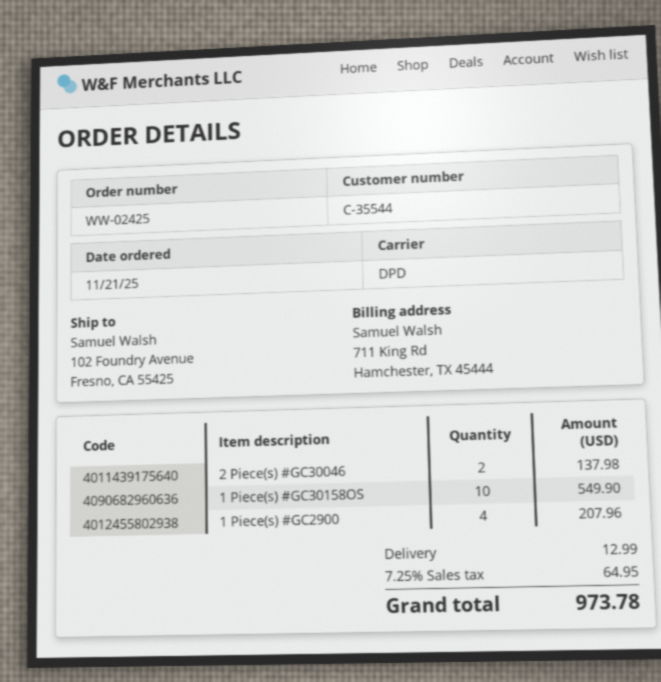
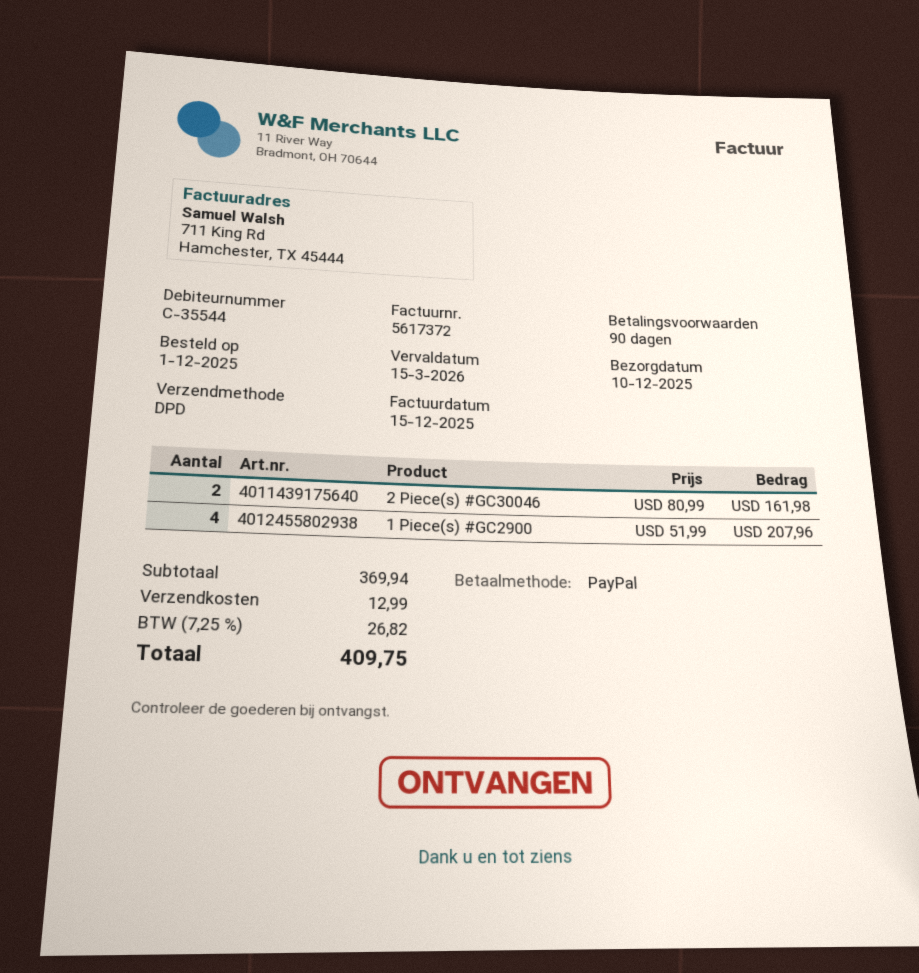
order date: 2025-11-21 -> 2025-12-01
2 Piece(s) #GC30046: 2 for 137.98 -> 2 for 161.98
1 Piece(s) #GC30158OS: 10 for 549.90 -> none
tax: 7.25% = 64.95 -> 7.25% = 26.82
total: 973.78 -> 409.75

